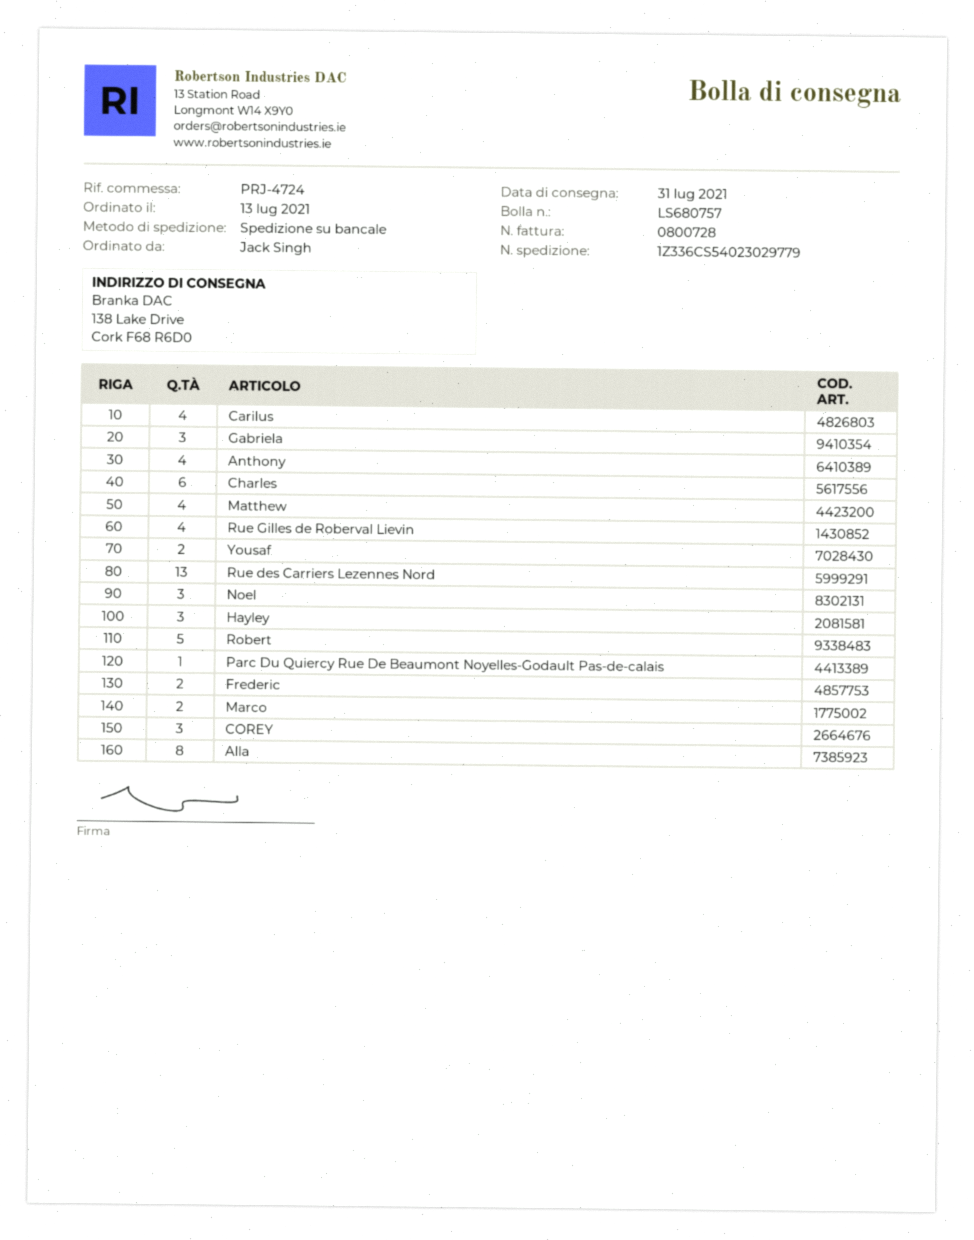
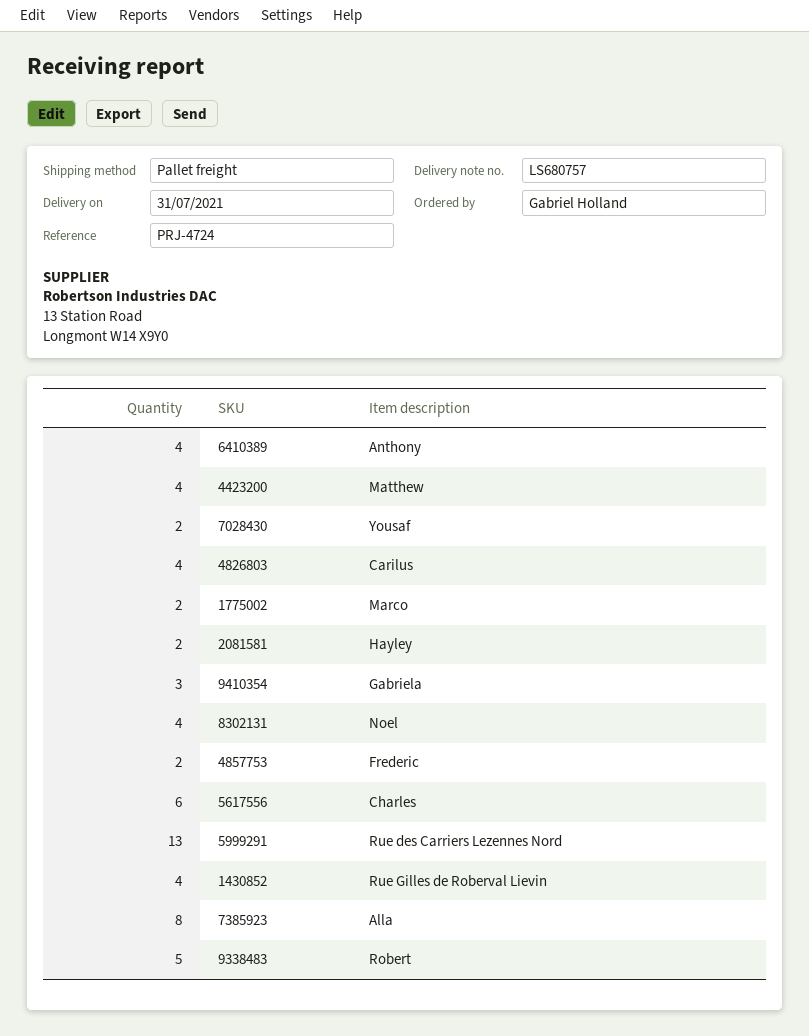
ordered by: Jack Singh -> Gabriel Holland
Noel: 3 -> 4
Hayley: 3 -> 2
Parc Du Quiercy Rue De Beaumont Noyelles-Godault Pas-de-calais: 1 -> none
COREY: 3 -> none

